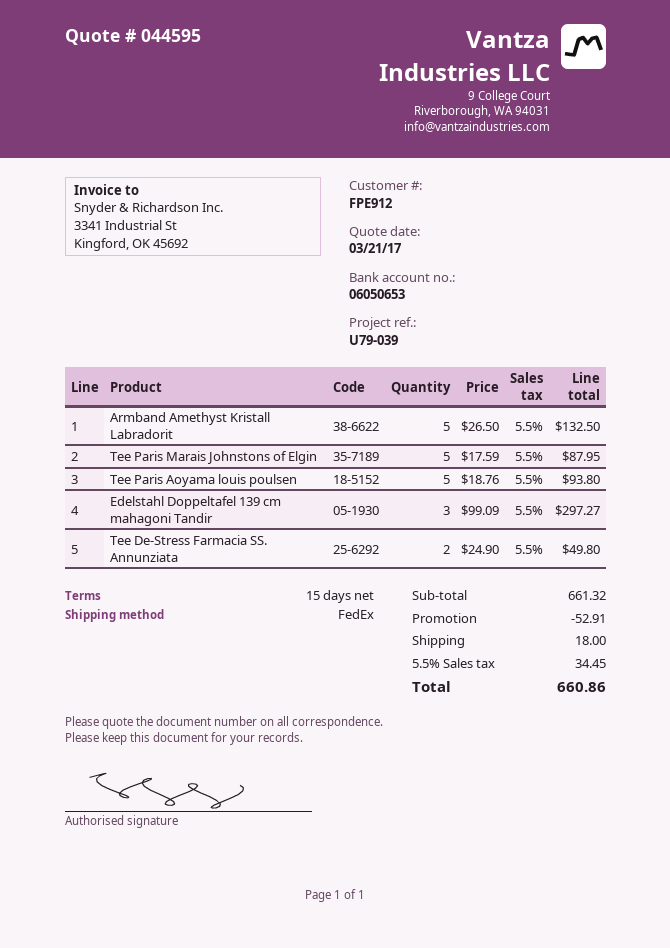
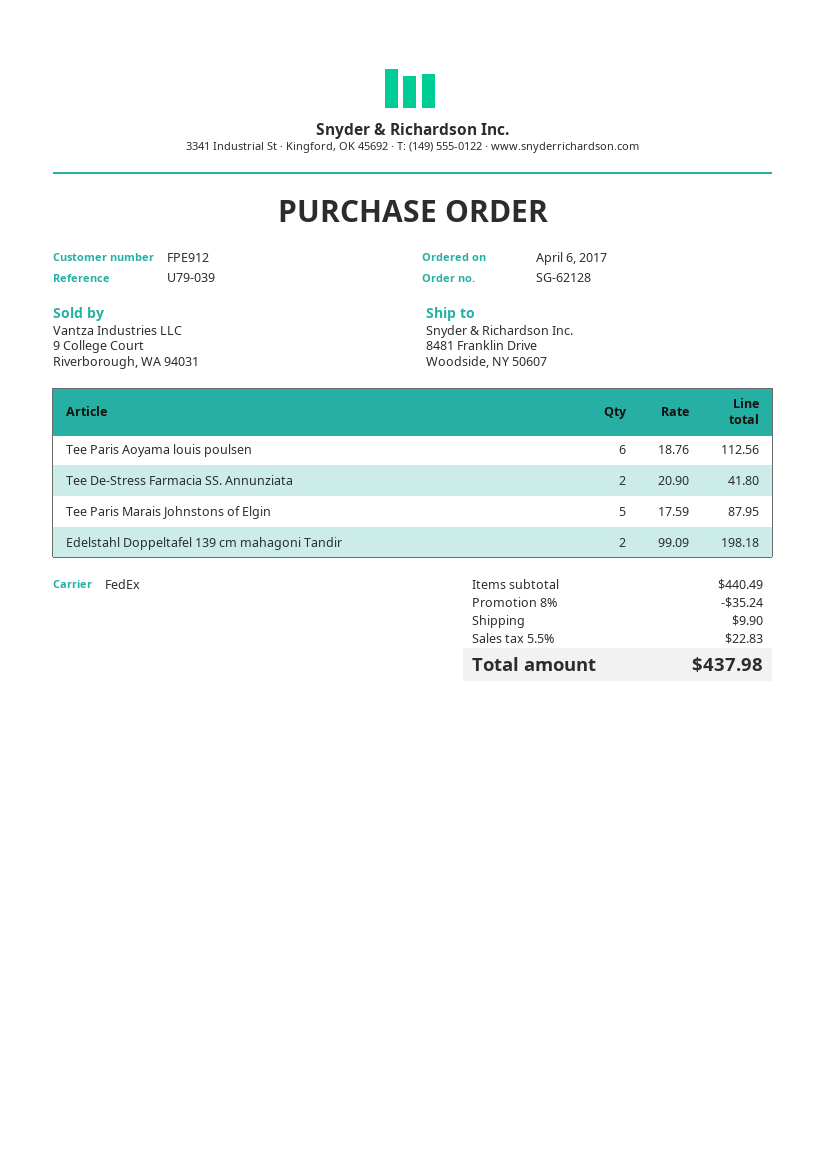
Armband Amethyst Kristall Labradorit: 5 x 26.50 = 132.50 -> none
Tee Paris Aoyama louis poulsen: 5 x 18.76 = 93.80 -> 6 x 18.76 = 112.56
Edelstahl Doppeltafel 139 cm mahagoni Tandir: 3 x 99.09 = 297.27 -> 2 x 99.09 = 198.18
Tee De-Stress Farmacia SS. Annunziata: 2 x 24.90 = 49.80 -> 2 x 20.90 = 41.80
subtotal: 661.32 -> 440.49
discount: 52.91 -> 35.24
shipping: 18.00 -> 9.90
tax: 5.5% = 34.45 -> 5.5% = 22.83
total: 660.86 -> 437.98

